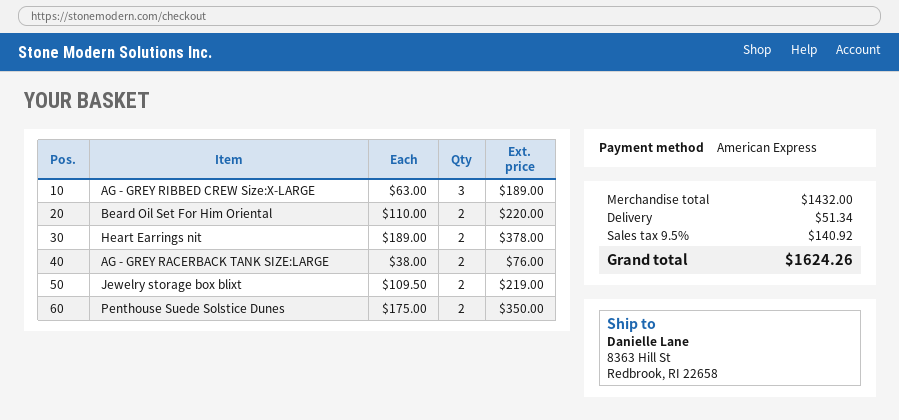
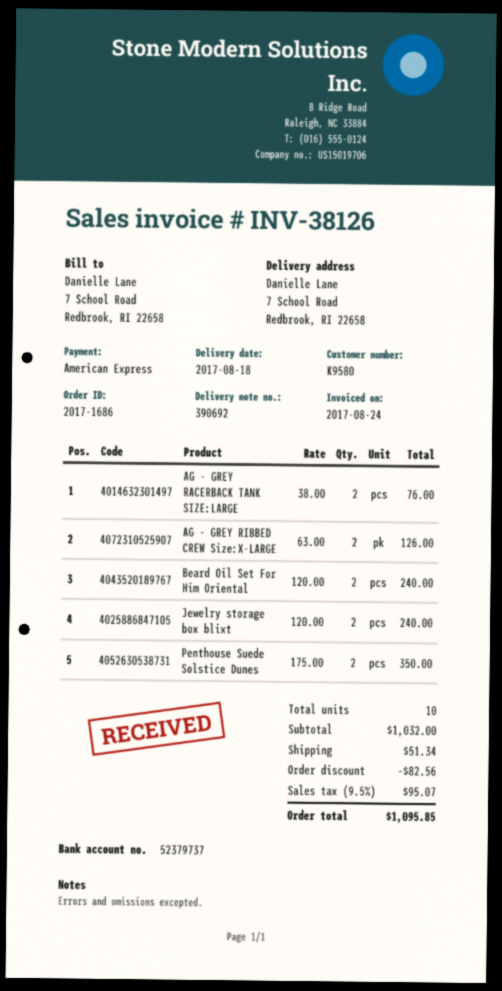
ship to: 8363 Hill St, Redbrook, RI 22658 -> 7 School Road, Redbrook, RI 22658
AG - GREY RIBBED CREW Size:X-LARGE: 3 x 63.00 = 189.00 -> 2 x 63.00 = 126.00
Beard Oil Set For Him Oriental: 2 x 110.00 = 220.00 -> 2 x 120.00 = 240.00
Heart Earrings nit: 2 x 189.00 = 378.00 -> none
Jewelry storage box blixt: 2 x 109.50 = 219.00 -> 2 x 120.00 = 240.00
subtotal: 1432.00 -> 1032.00
discount: none -> 82.56
tax: 9.5% = 140.92 -> 9.5% = 95.07
total: 1624.26 -> 1095.85

